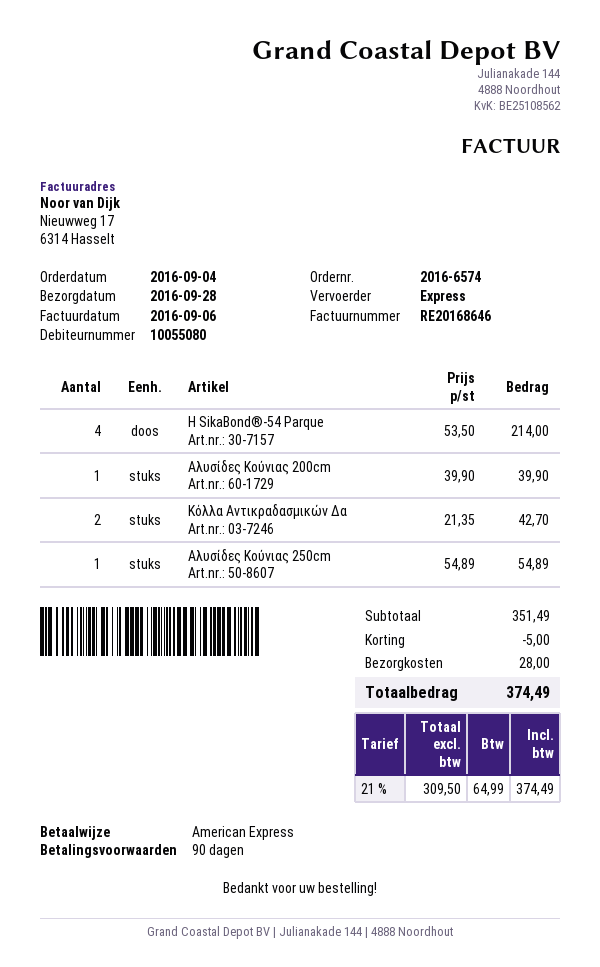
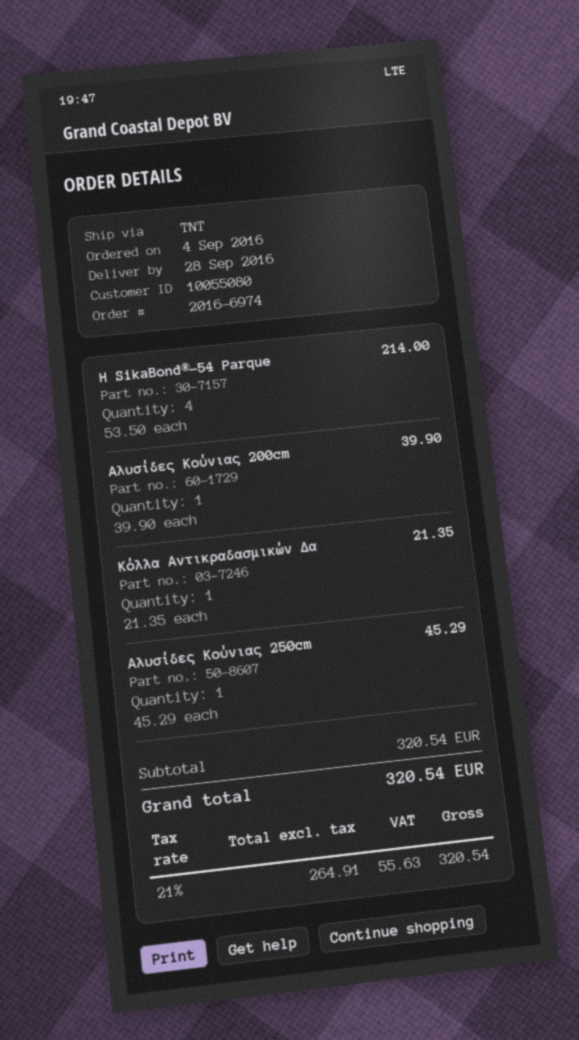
order number: 2016-6574 -> 2016-6974
shipping method: express -> TNT
Κόλλα Αντικραδασμικών Δα: 2 x 21.35 = 42.70 -> 1 x 21.35 = 21.35
Αλυσίδες Κούνιας 250cm: 1 x 54.89 = 54.89 -> 1 x 45.29 = 45.29
subtotal: 351.49 -> 320.54
discount: 5.00 -> none
shipping: 28.00 -> none
net: 309.50 -> 264.91
tax: 21% = 64.99 -> 21% = 55.63
total: 374.49 -> 320.54

